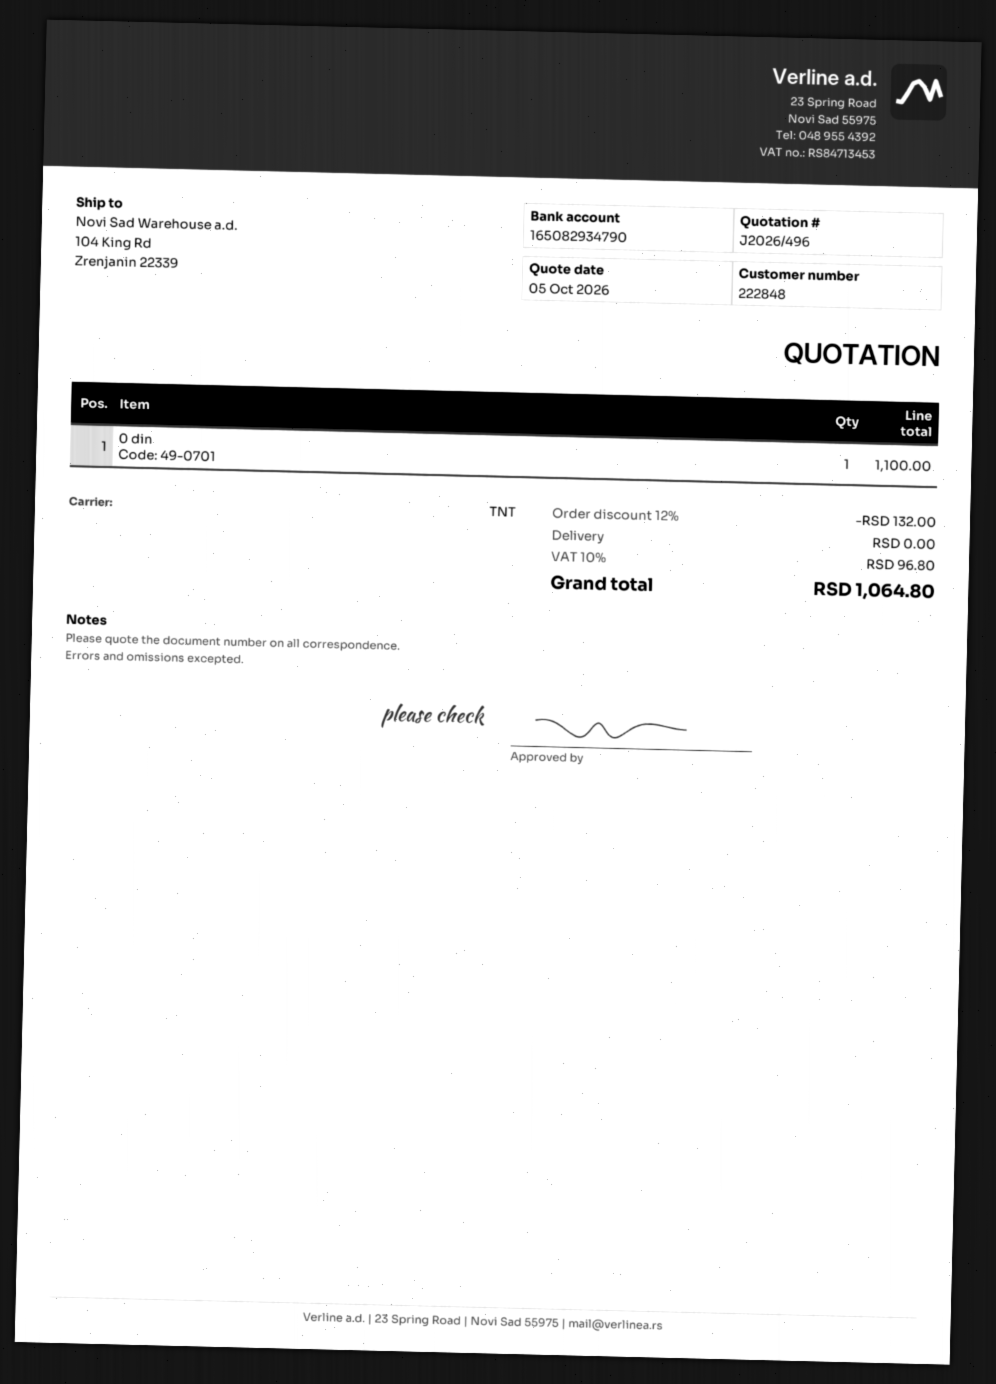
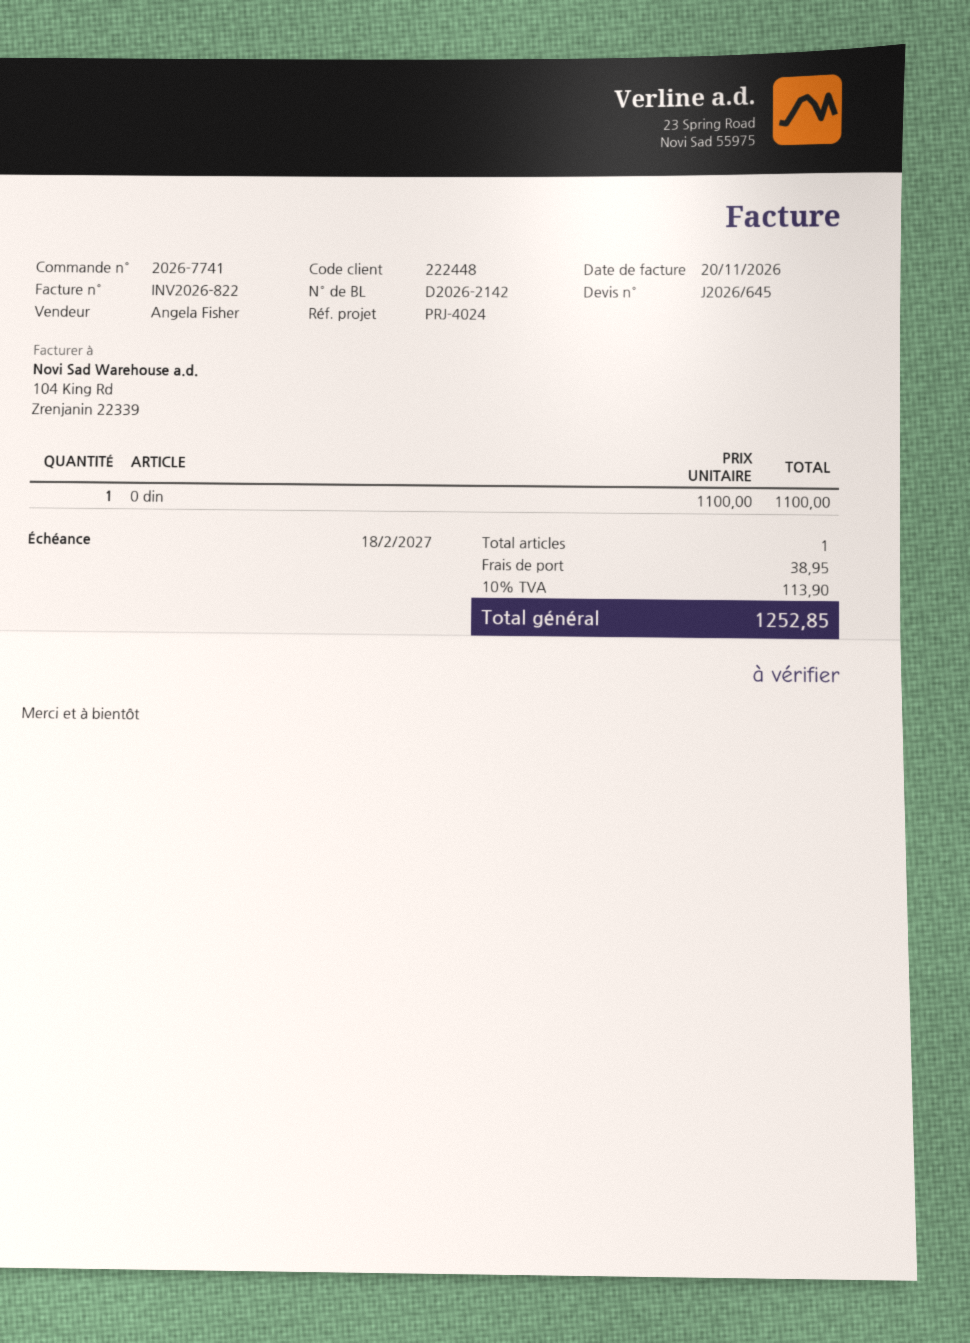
quote number: J2026/496 -> J2026/645
customer number: 222848 -> 222448
discount: 12% = 132.00 -> none
shipping: 0.00 -> 38.95
tax: 10% = 96.80 -> 10% = 113.90
total: 1064.80 -> 1252.85

